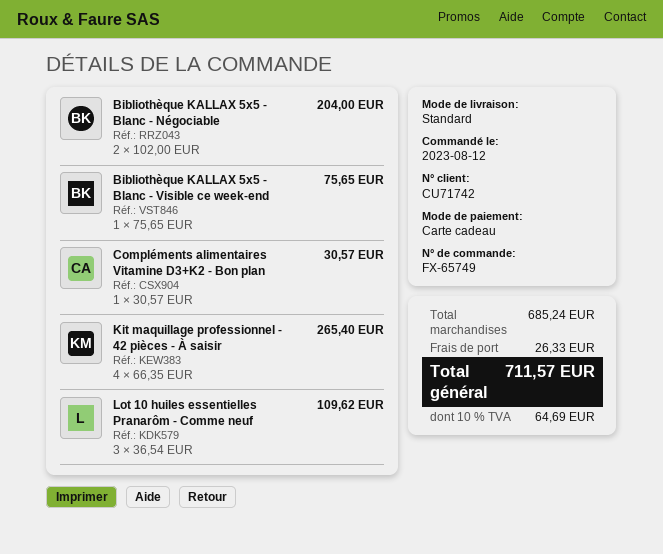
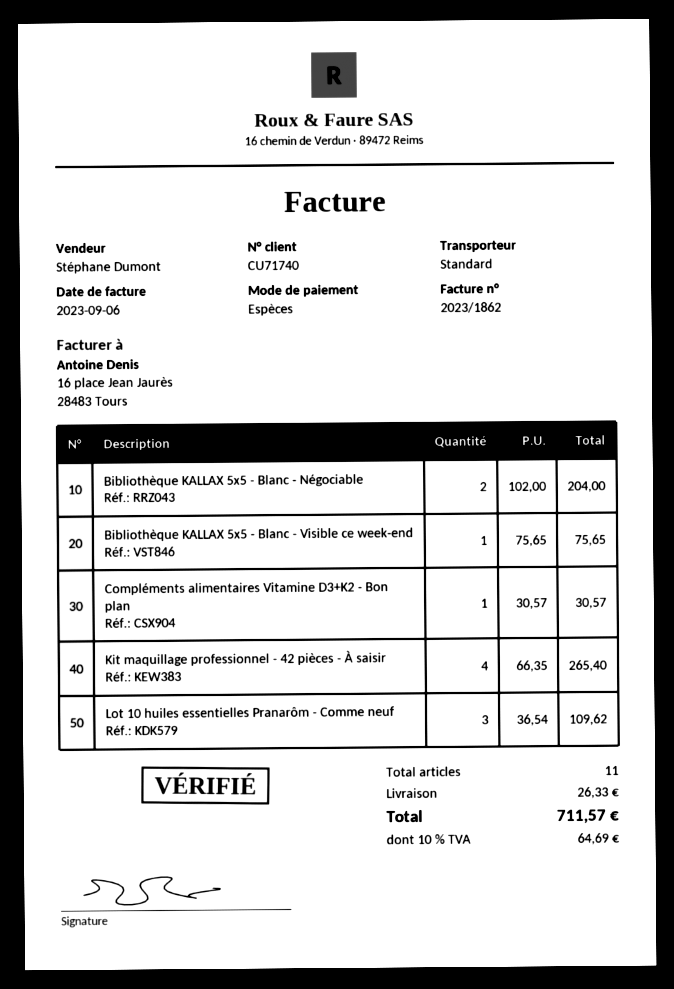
customer number: CU71742 -> CU71740
payment method: gift card -> cash

